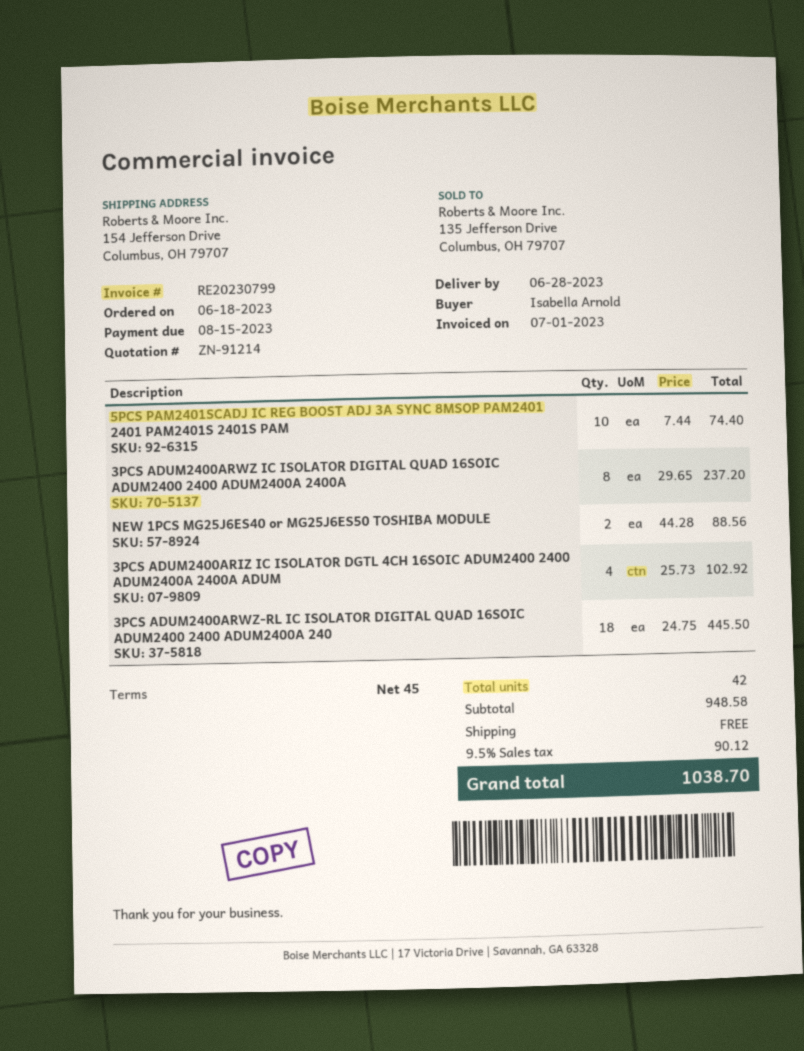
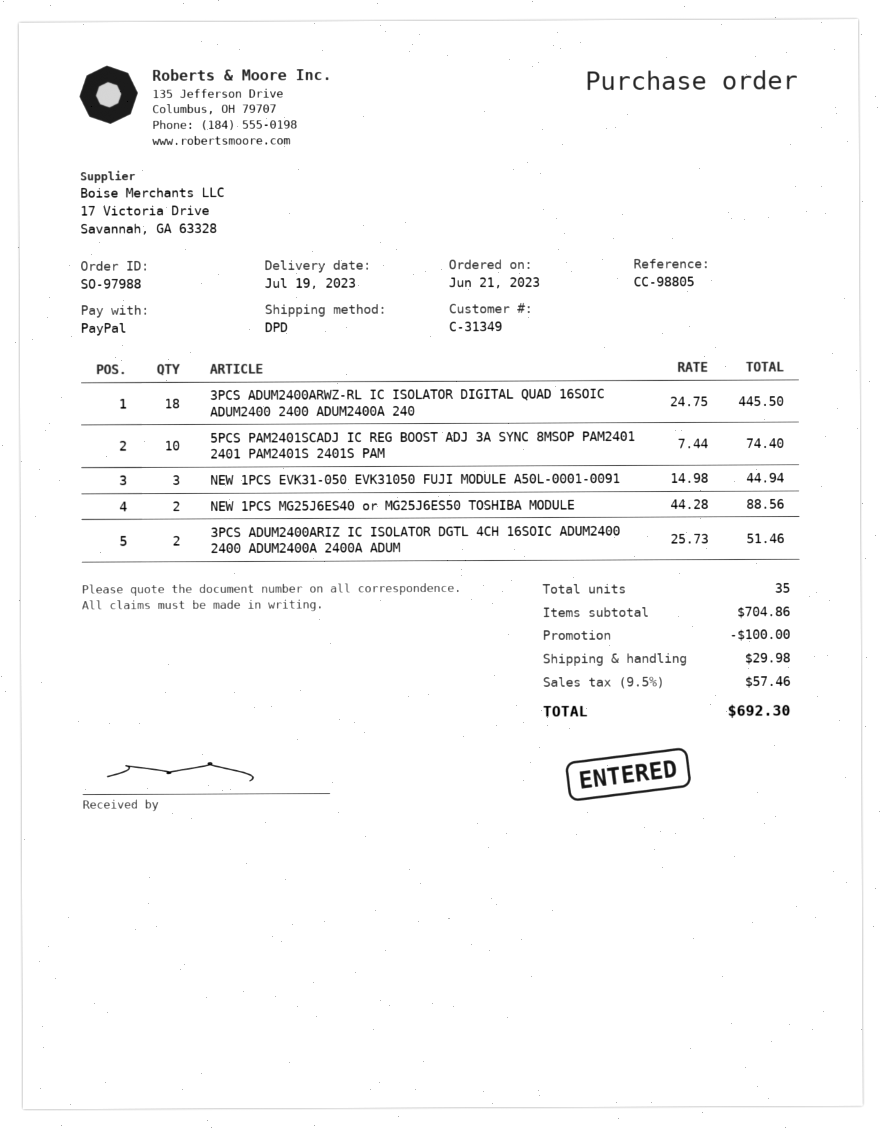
order date: 2023-06-18 -> 2023-06-21
delivery date: 2023-06-28 -> 2023-07-19
3PCS ADUM2400ARWZ IC ISOLATOR DIGITAL QUAD 16SOIC ADUM2400 2400 ADUM2400A 2400A: 8 x 29.65 = 237.20 -> none
3PCS ADUM2400ARIZ IC ISOLATOR DGTL 4CH 16SOIC ADUM2400 2400 ADUM2400A 2400A ADUM: 4 x 25.73 = 102.92 -> 2 x 25.73 = 51.46
NEW 1PCS EVK31-050 EVK31050 FUJI MODULE A50L-0001-0091: none -> 3 x 14.98 = 44.94
total quantity: 42 -> 35
subtotal: 948.58 -> 704.86
discount: none -> 100.00
shipping: 0.00 -> 29.98
tax: 9.5% = 90.12 -> 9.5% = 57.46
total: 1038.70 -> 692.30

